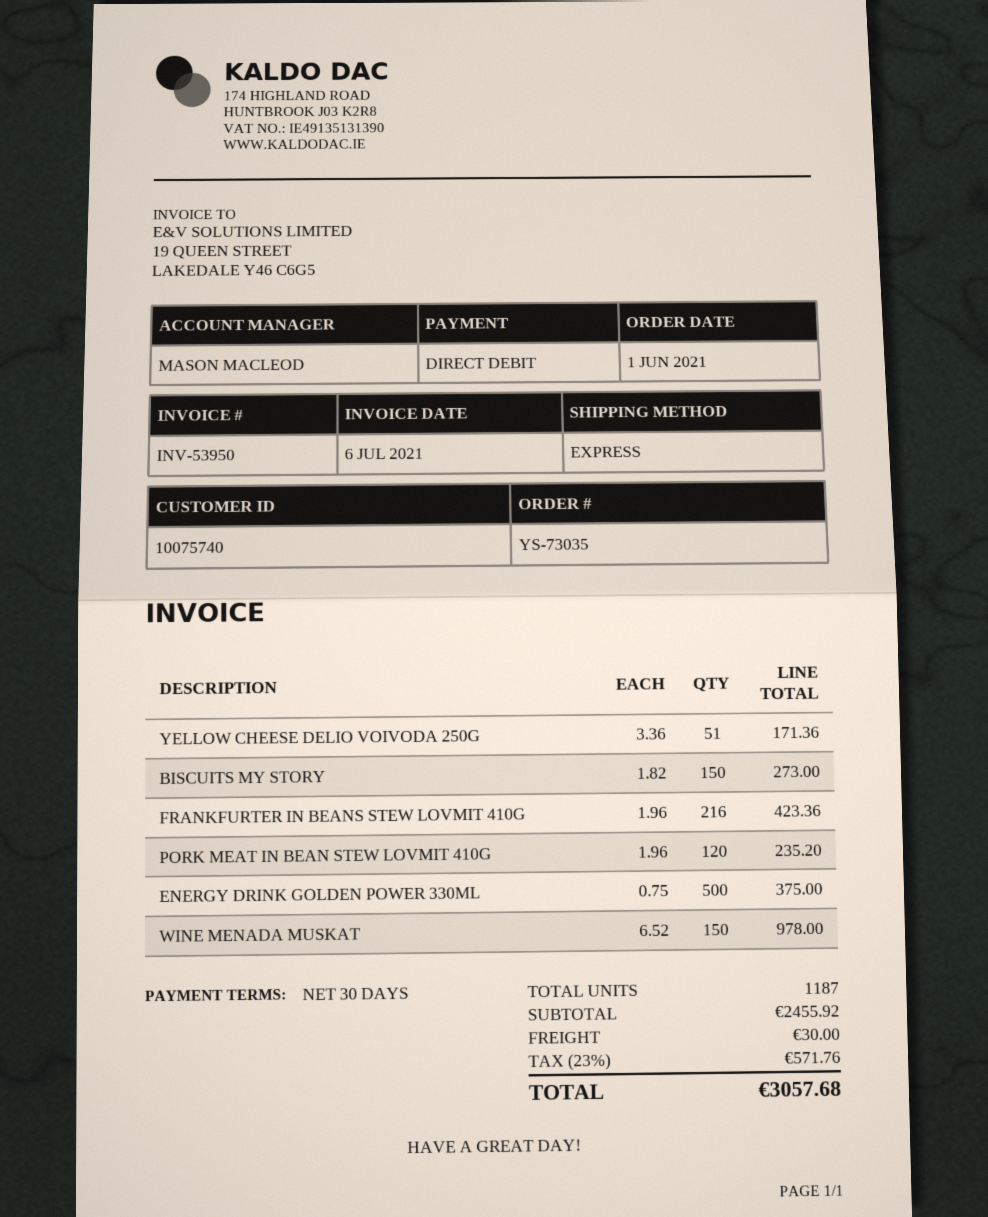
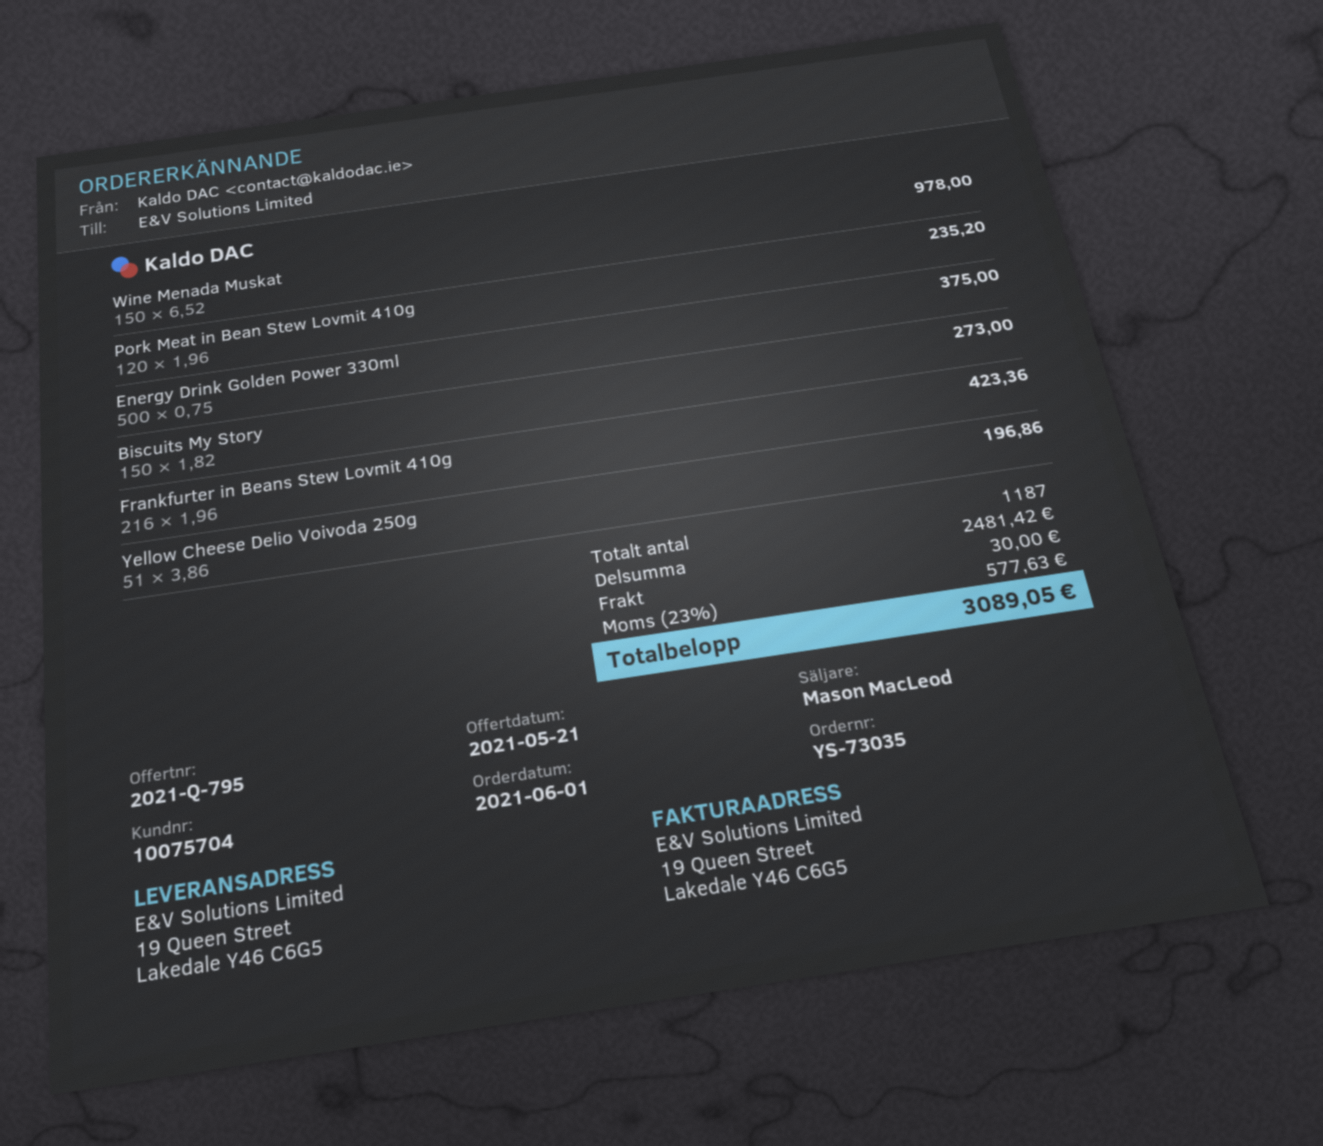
customer number: 10075740 -> 10075704
YELLOW СHEESE DELIO VOIVODA 250G: 51 x 3.36 = 171.36 -> 51 x 3.86 = 196.86
subtotal: 2455.92 -> 2481.42
tax: 23% = 571.76 -> 23% = 577.63
total: 3057.68 -> 3089.05

